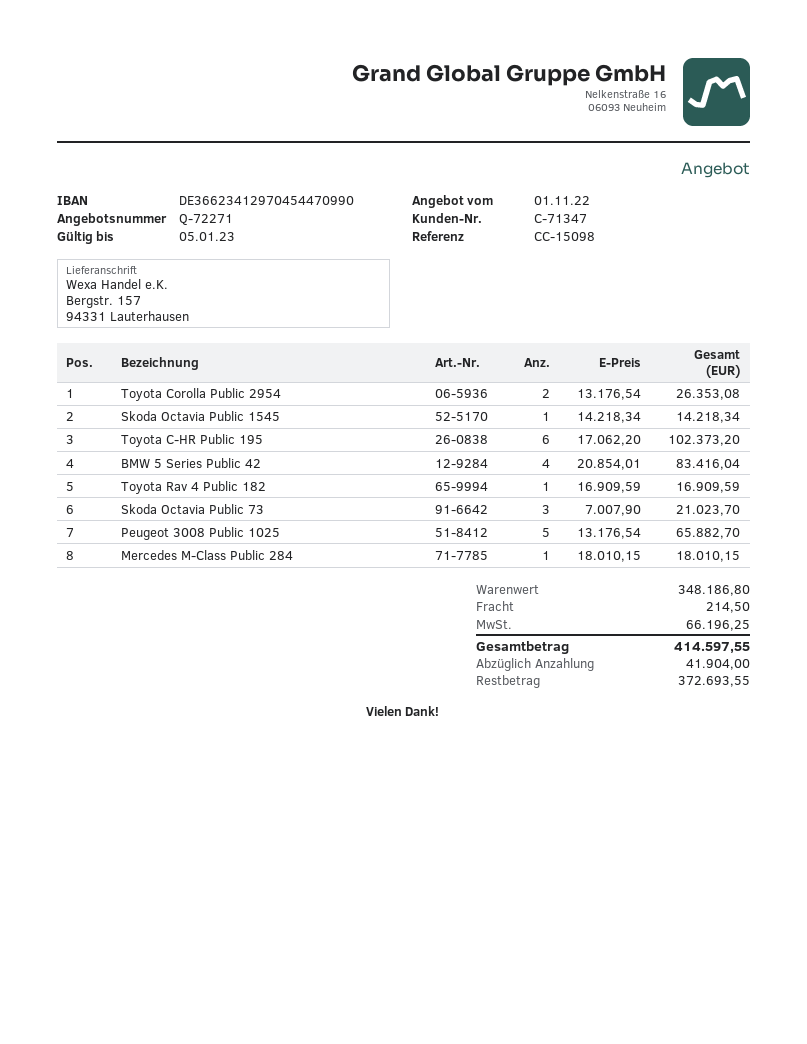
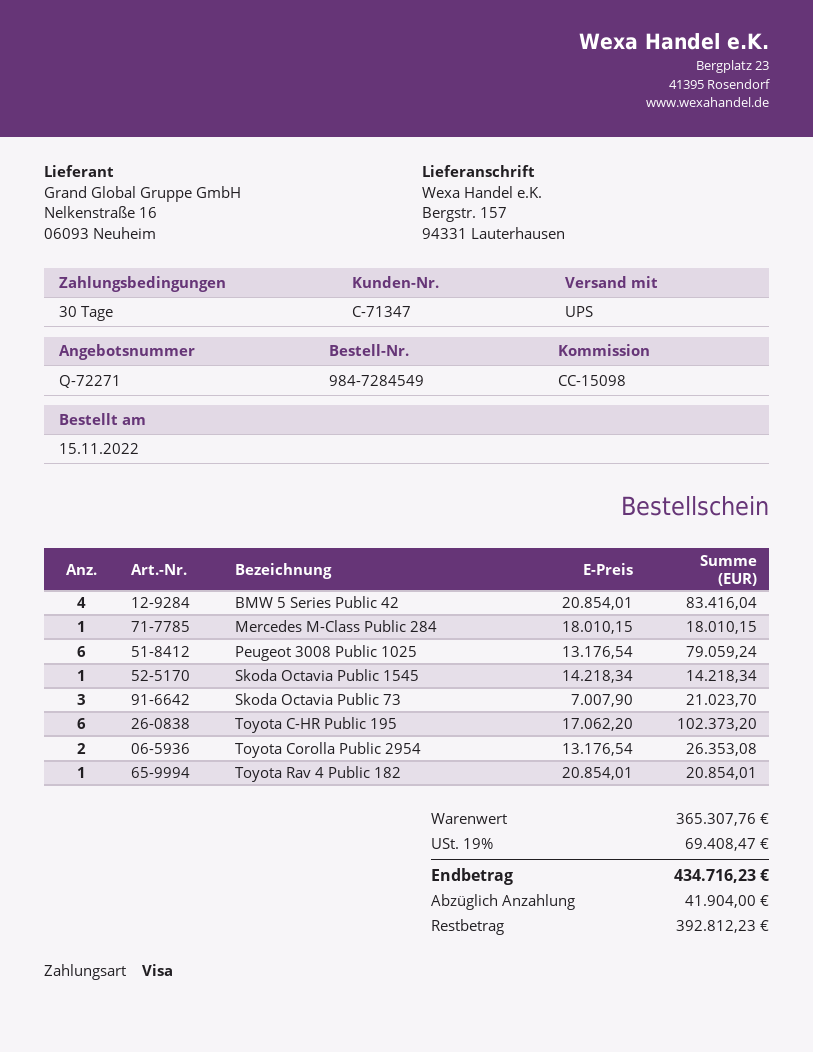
Toyota Rav 4 Public 182: 1 x 16909.59 = 16909.59 -> 1 x 20854.01 = 20854.01
Peugeot 3008 Public 1025: 5 x 13176.54 = 65882.70 -> 6 x 13176.54 = 79059.24
subtotal: 348186.80 -> 365307.76
shipping: 214.50 -> none
tax: 66196.25 -> 69408.47
total: 414597.55 -> 434716.23
balance: 372693.55 -> 392812.23

